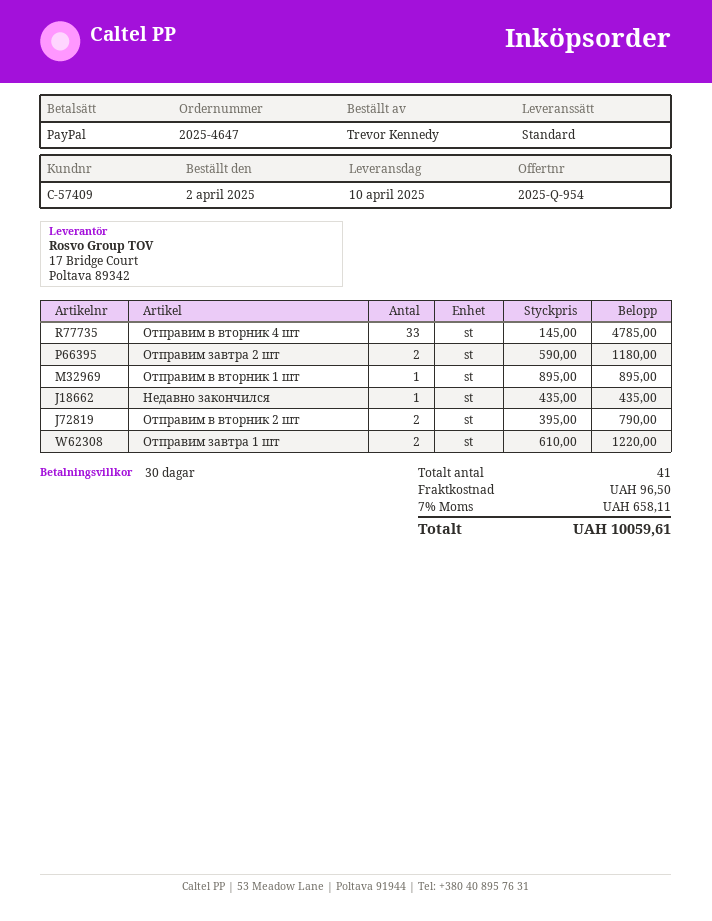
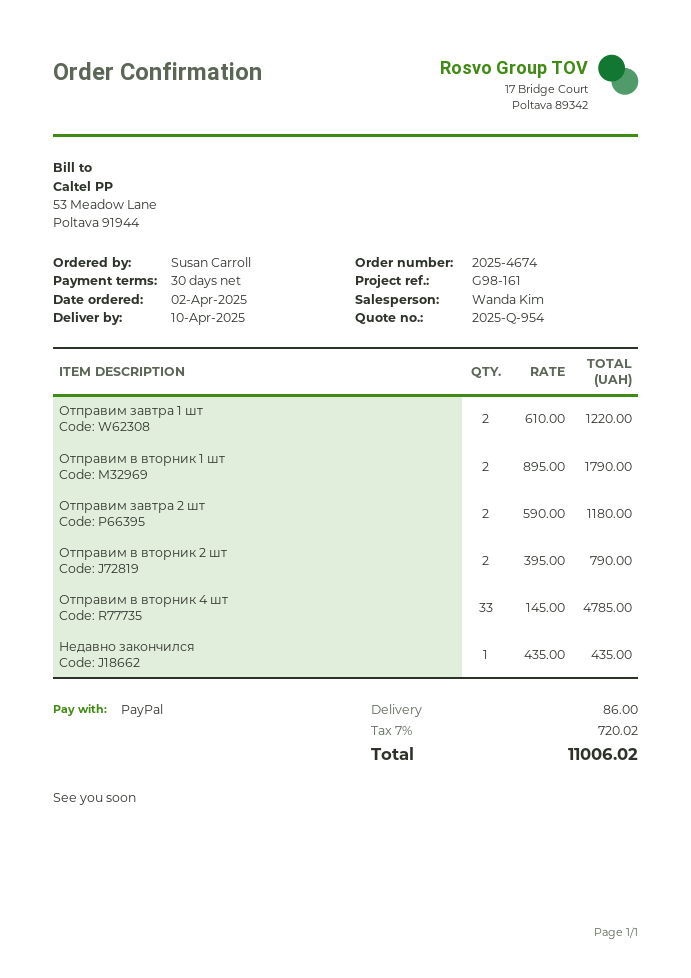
order number: 2025-4647 -> 2025-4674
ordered by: Trevor Kennedy -> Susan Carroll
Отправим в вторник 1 шт: 1 x 895.00 = 895.00 -> 2 x 895.00 = 1790.00
shipping: 96.50 -> 86.00
tax: 7% = 658.11 -> 7% = 720.02
total: 10059.61 -> 11006.02

